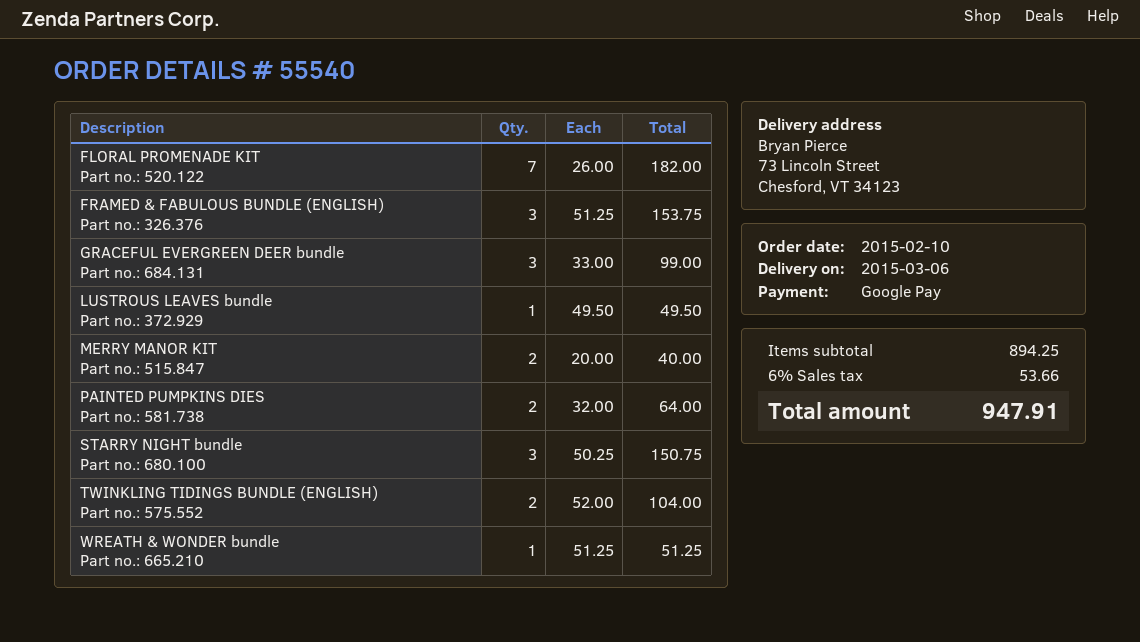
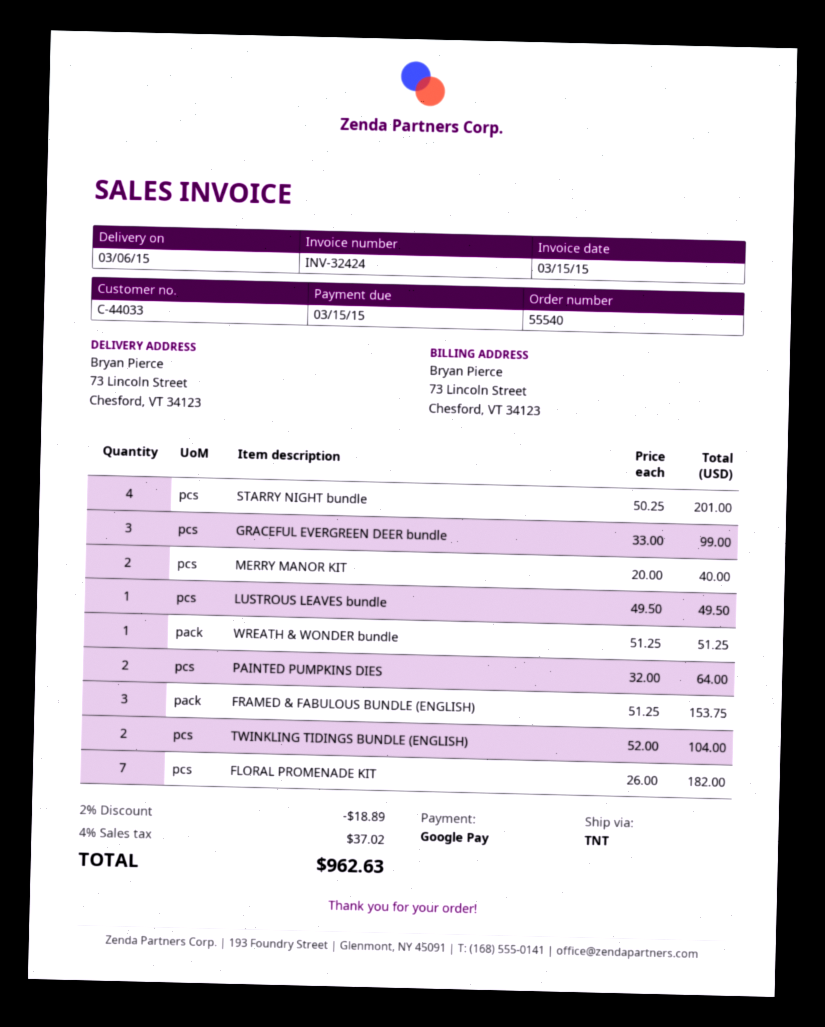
STARRY NIGHT bundle: 3 x 50.25 = 150.75 -> 4 x 50.25 = 201.00
discount: none -> 2% = 18.89
tax: 6% = 53.66 -> 4% = 37.02
total: 947.91 -> 962.63

